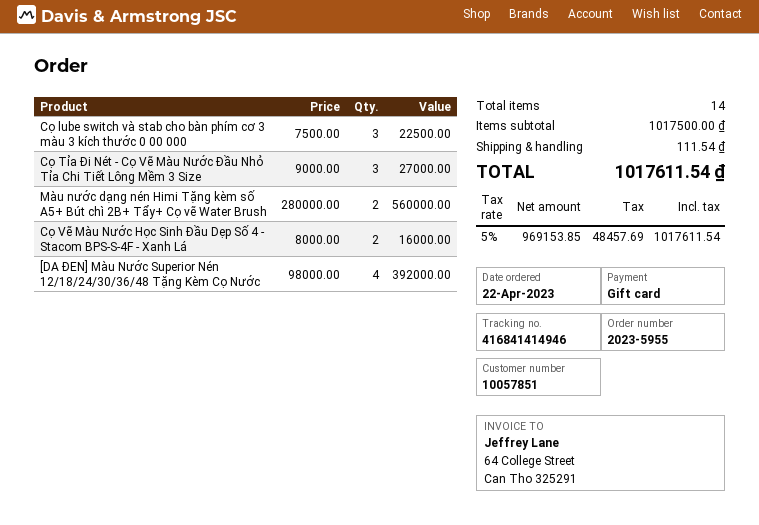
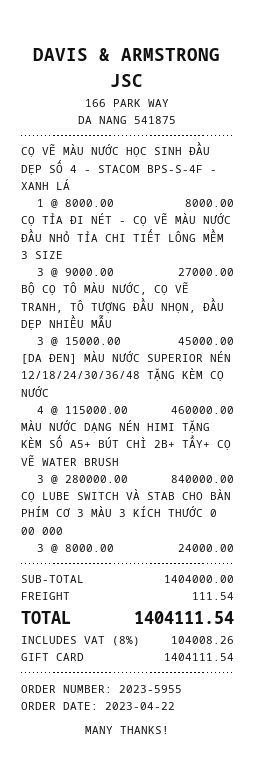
Cọ lube switch và stab cho bàn phím cơ 3 màu 3 kích thước 0 00 000: 3 x 7500.00 = 22500.00 -> 3 x 8000.00 = 24000.00
Màu nước dạng nén Himi Tặng kèm số A5+ Bút chì 2B+ Tẩy+ Cọ vẽ Water Brush: 2 x 280000.00 = 560000.00 -> 3 x 280000.00 = 840000.00
Cọ Vẽ Màu Nước Học Sinh Đầu Dẹp Số 4 - Stacom BPS-S-4F - Xanh Lá: 2 x 8000.00 = 16000.00 -> 1 x 8000.00 = 8000.00
[DA ĐEN] Màu Nước Superior Nén 12/18/24/30/36/48 Tặng Kèm Cọ Nước: 4 x 98000.00 = 392000.00 -> 4 x 115000.00 = 460000.00
BỘ CỌ TÔ MÀU NƯỚC, CỌ VẼ TRANH, TÔ TƯỢNG ĐẦU NHỌN, ĐẦU DẸP NHIỀU MẪU: none -> 3 x 15000.00 = 45000.00
subtotal: 1017500.00 -> 1404000.00
tax: 5% = 48457.69 -> 8% = 104008.26
total: 1017611.54 -> 1404111.54

